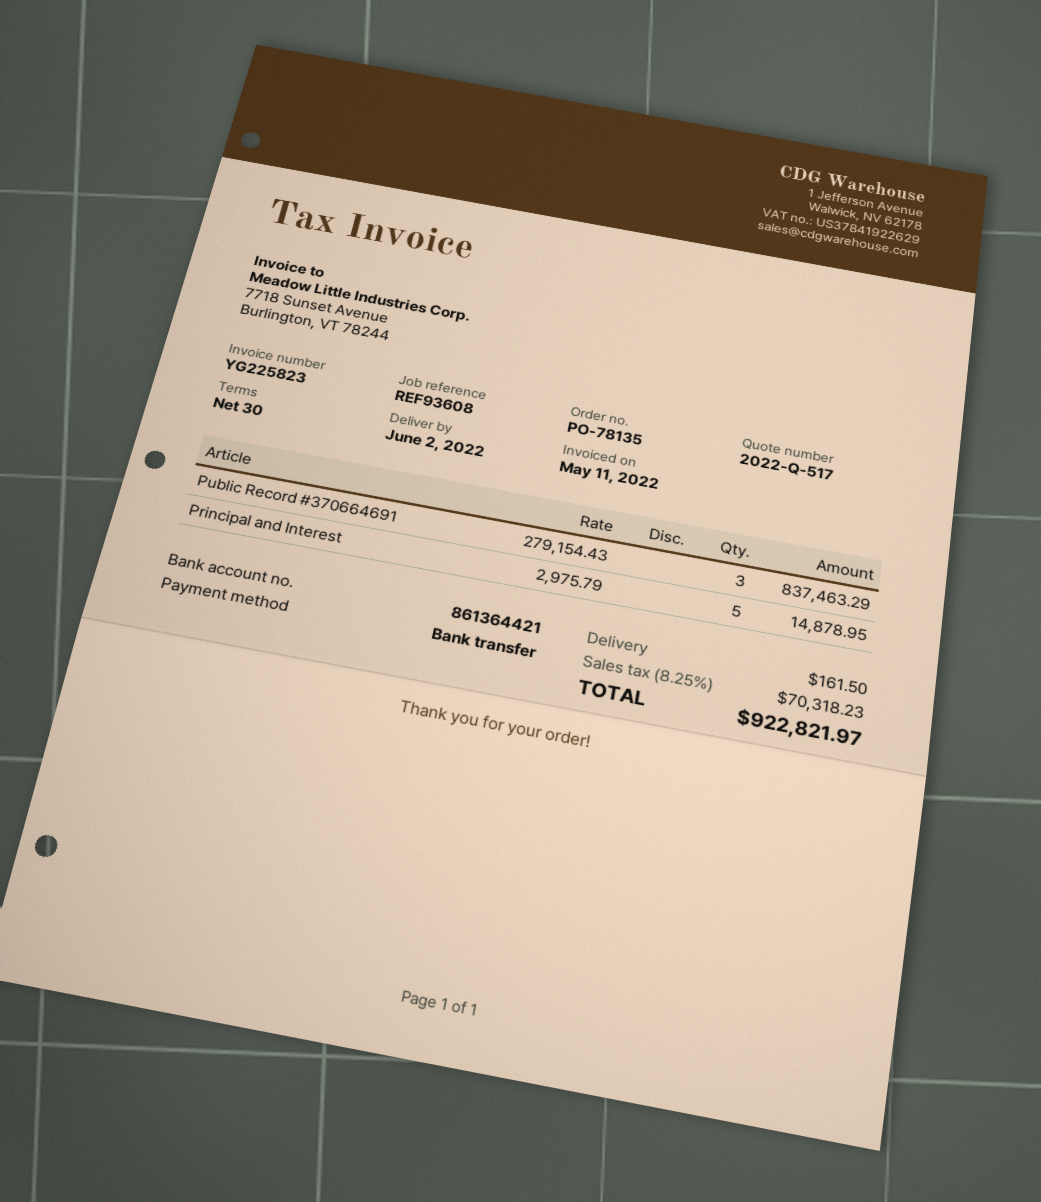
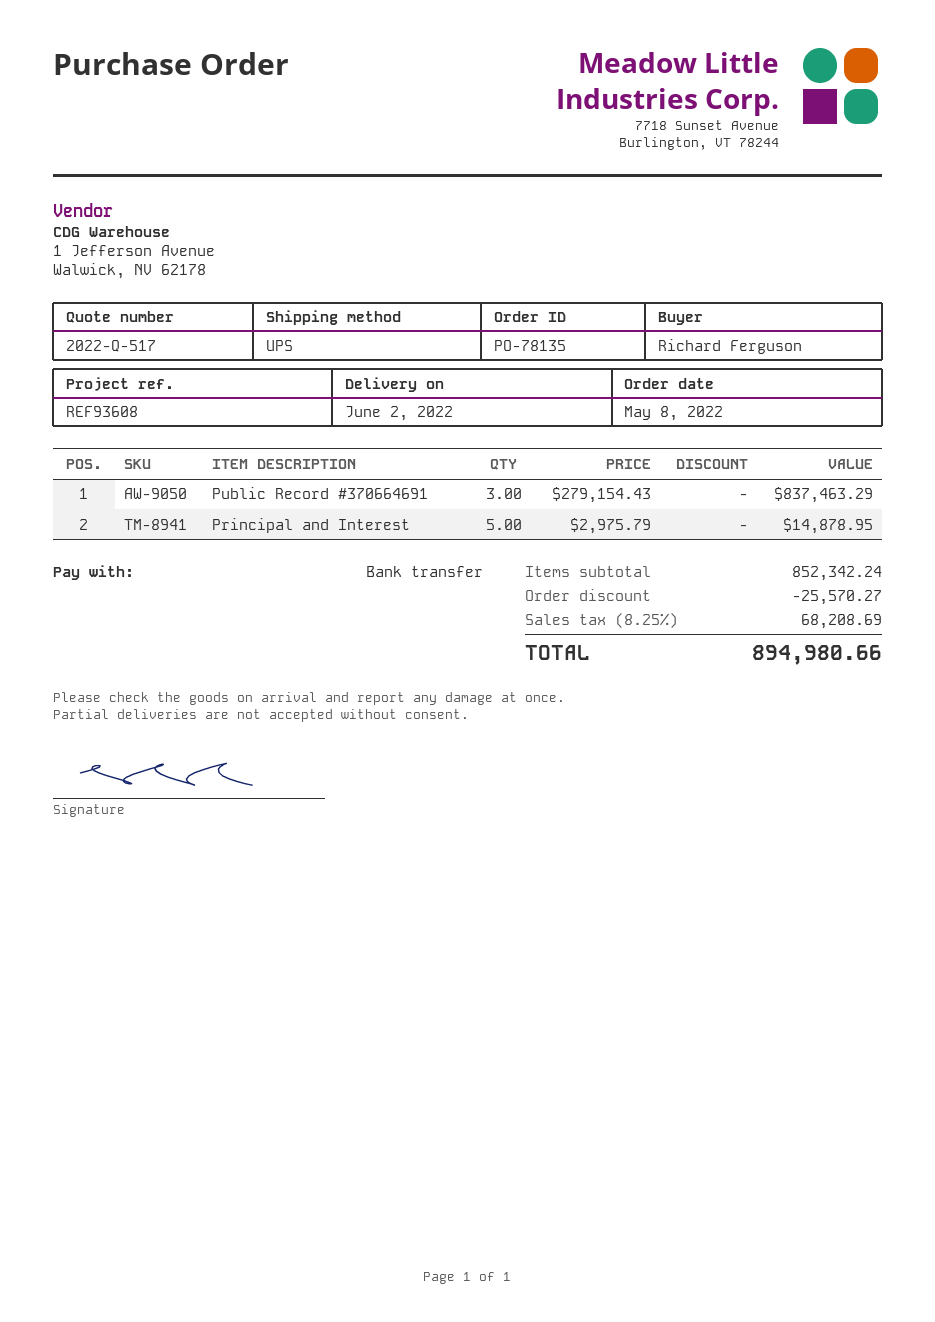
discount: none -> 25570.27
shipping: 161.50 -> none
tax: 8.25% = 70318.23 -> 8.25% = 68208.69
total: 922821.97 -> 894980.66

